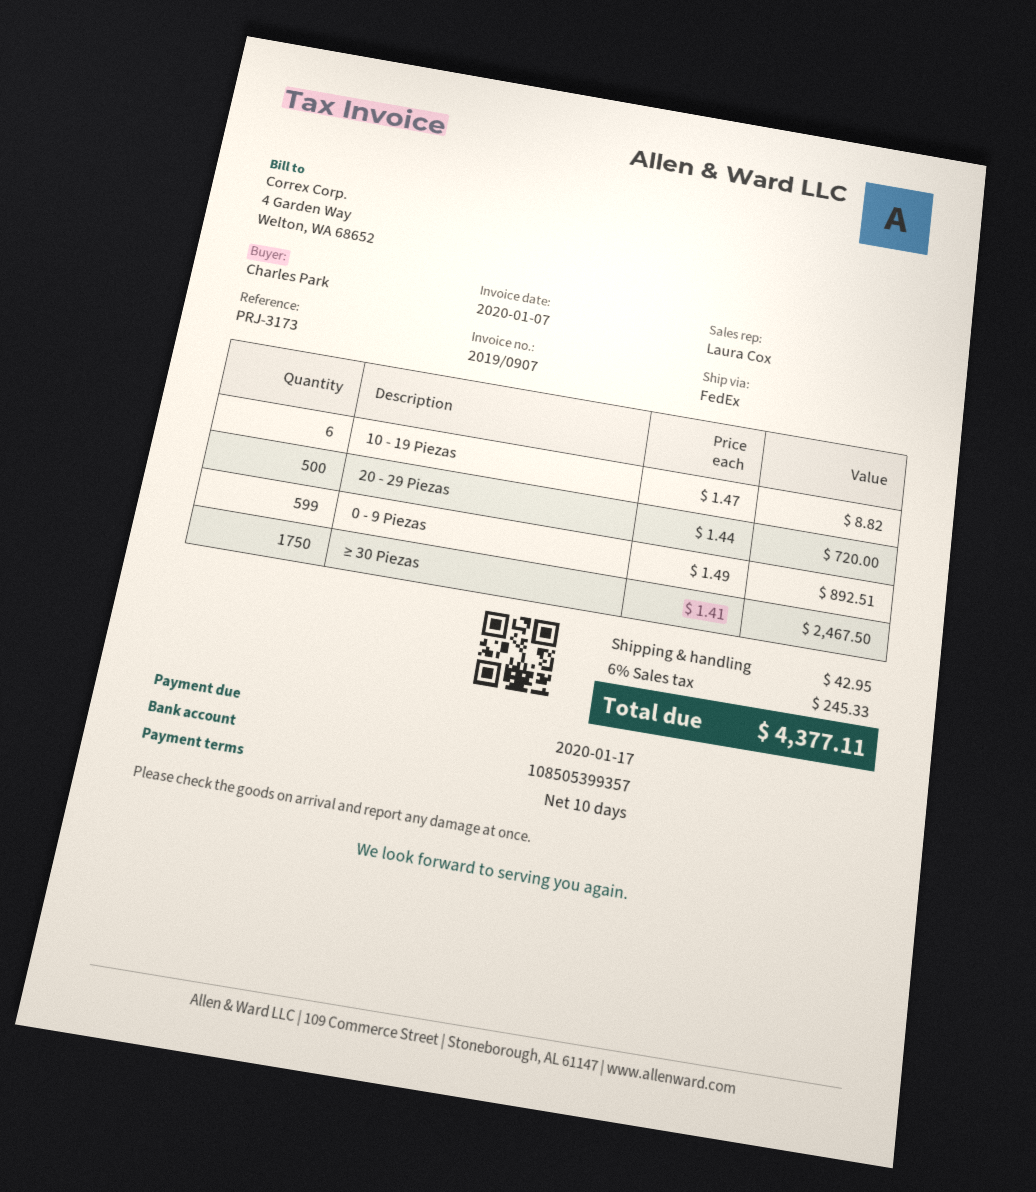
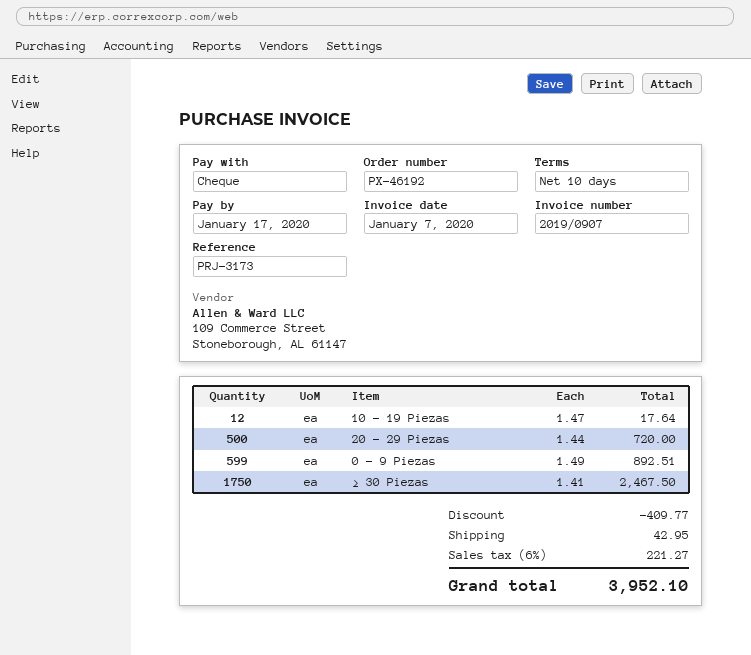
10 - 19 Piezas: 6 x 1.47 = 8.82 -> 12 x 1.47 = 17.64
discount: none -> 409.77
tax: 6% = 245.33 -> 6% = 221.27
total: 4377.11 -> 3952.10

